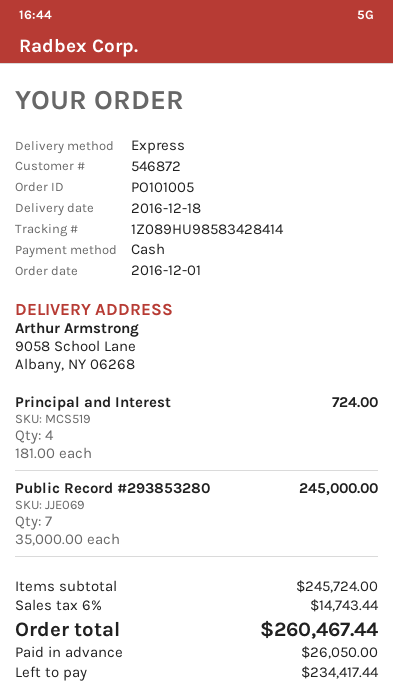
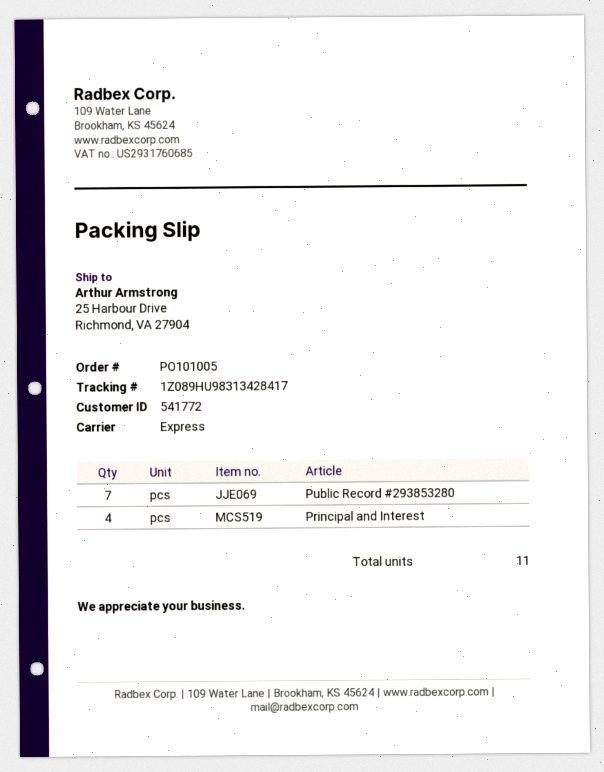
customer number: 546872 -> 541772
tracking number: 1Z089HU98583428414 -> 1Z089HU98313428417
ship to: 9058 School Lane, Albany, NY 06268 -> 25 Harbour Drive, Richmond, VA 27904

